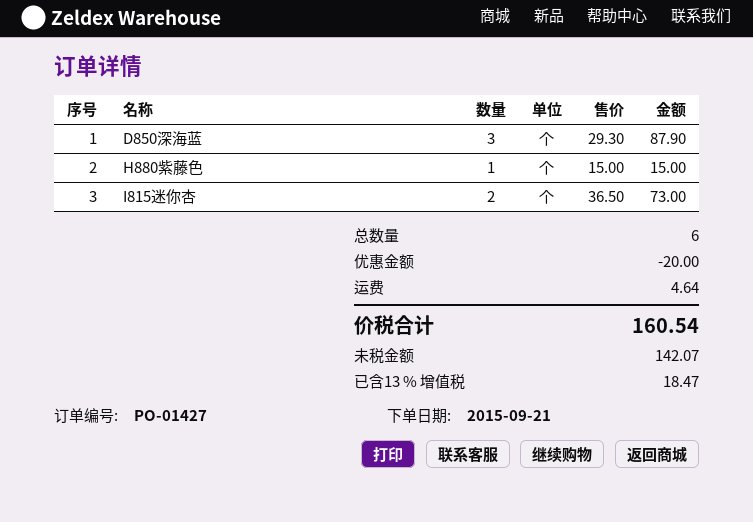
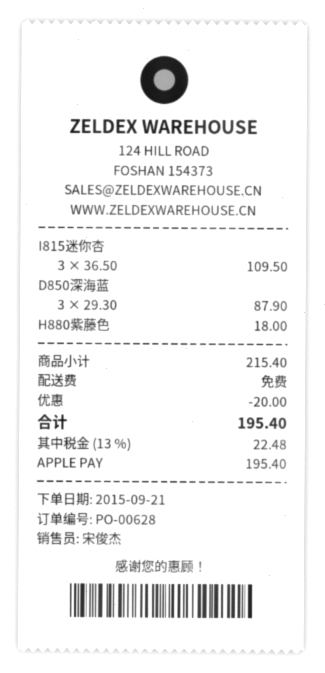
order number: PO-01427 -> PO-00628
H880紫藤色: 1 x 15.00 = 15.00 -> 1 x 18.00 = 18.00
I815迷你杏: 2 x 36.50 = 73.00 -> 3 x 36.50 = 109.50
shipping: 4.64 -> 0.00
tax: 13% = 18.47 -> 13% = 22.48
total: 160.54 -> 195.40

